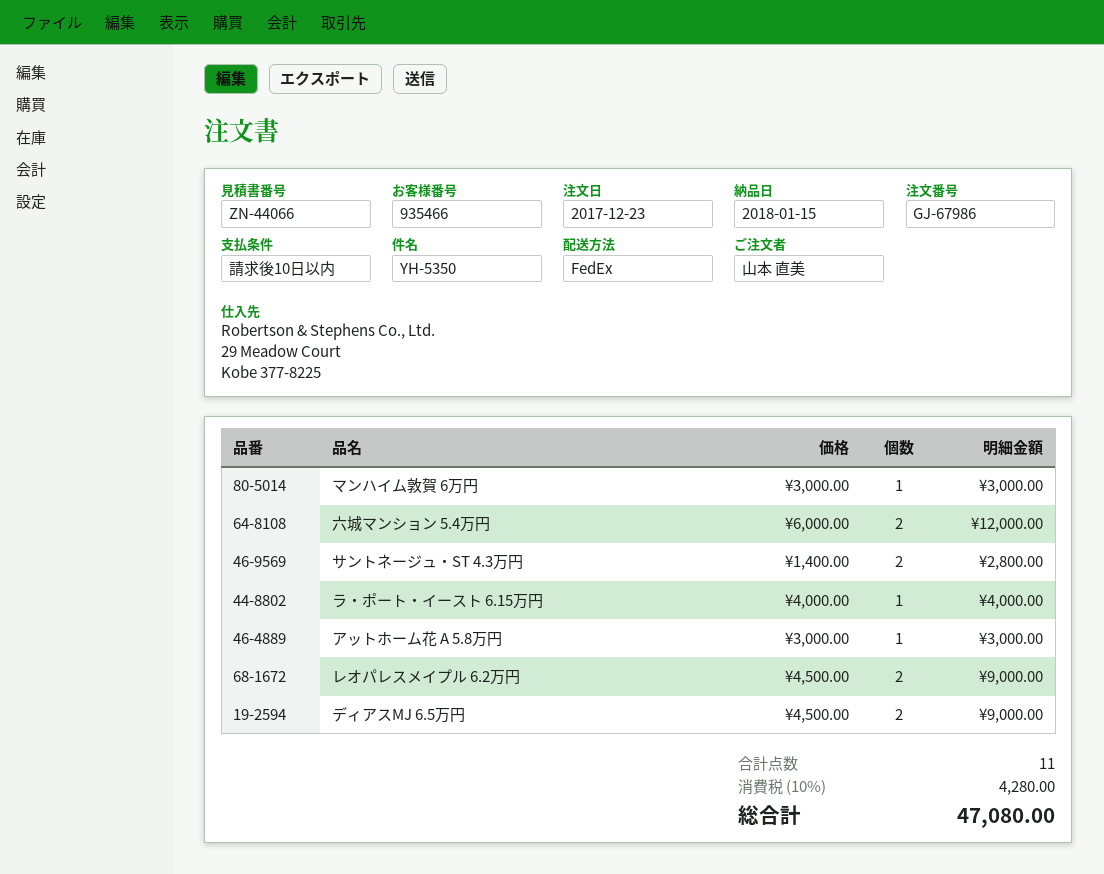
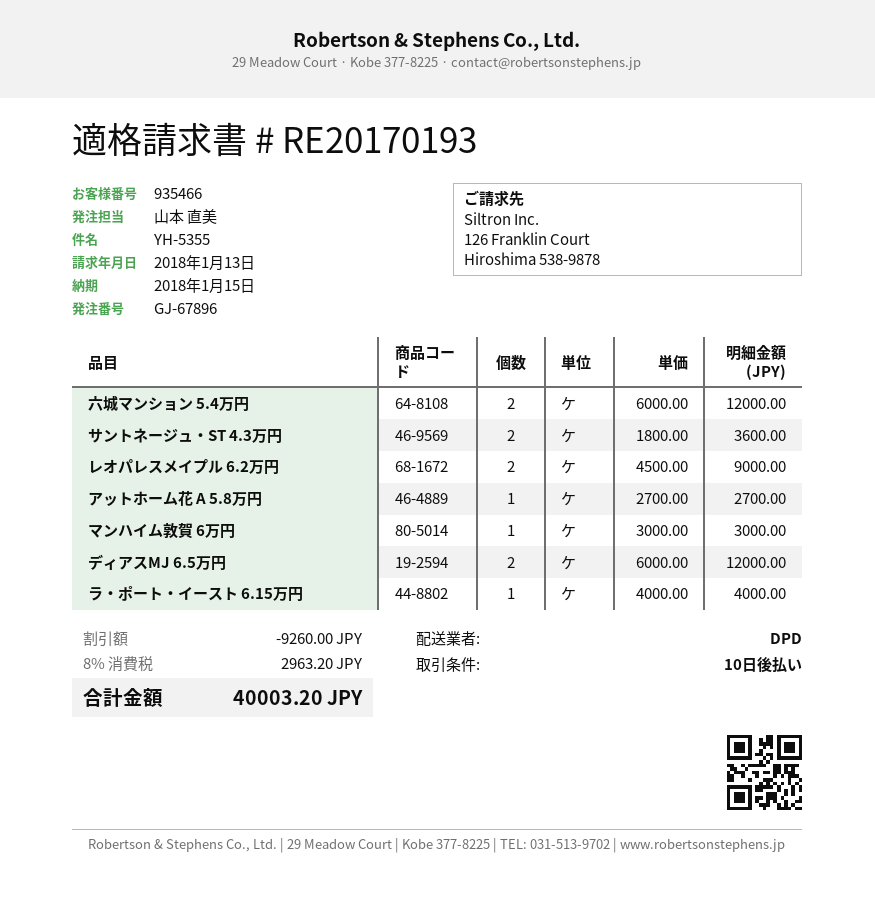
order number: GJ-67986 -> GJ-67896
reference: YH-5350 -> YH-5355
shipping method: FedEx -> DPD
サントネージュ・ST 4.3万円: 2 x 1400.00 = 2800.00 -> 2 x 1800.00 = 3600.00
アットホーム花 A 5.8万円: 1 x 3000.00 = 3000.00 -> 1 x 2700.00 = 2700.00
ディアスMJ 6.5万円: 2 x 4500.00 = 9000.00 -> 2 x 6000.00 = 12000.00
discount: none -> 9260.00
tax: 10% = 4280.00 -> 8% = 2963.20
total: 47080.00 -> 40003.20

